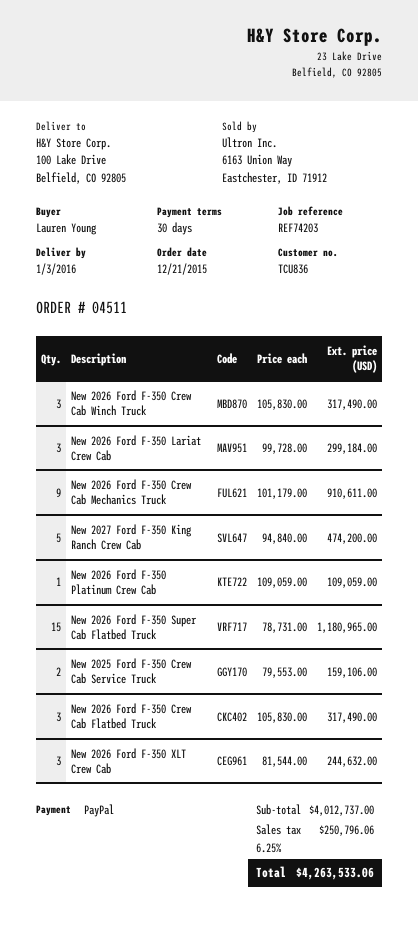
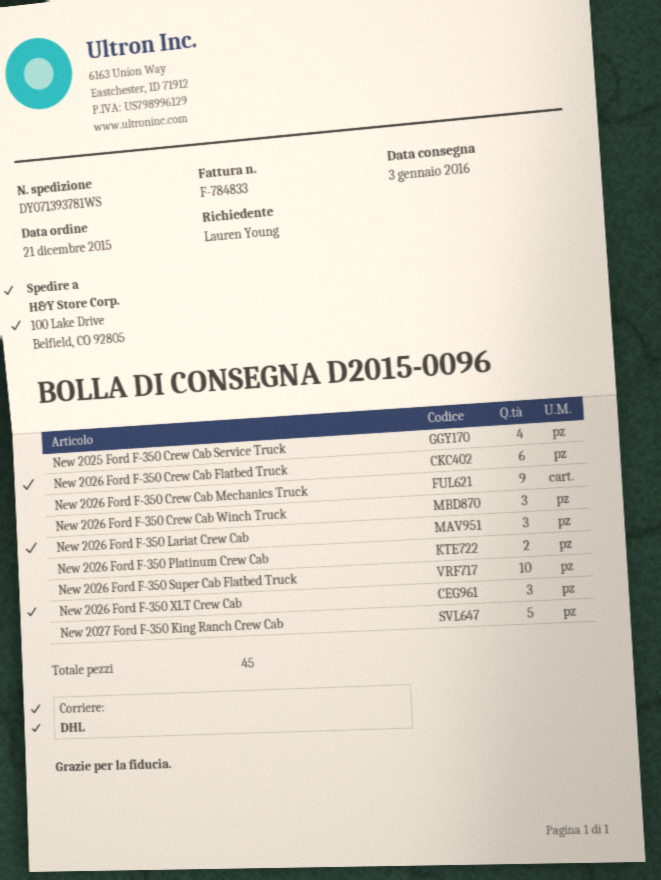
New 2026 Ford F-350 Platinum Crew Cab: 1 -> 2
New 2026 Ford F-350 Super Cab Flatbed Truck: 15 -> 10
New 2025 Ford F-350 Crew Cab Service Truck: 2 -> 4
New 2026 Ford F-350 Crew Cab Flatbed Truck: 3 -> 6

